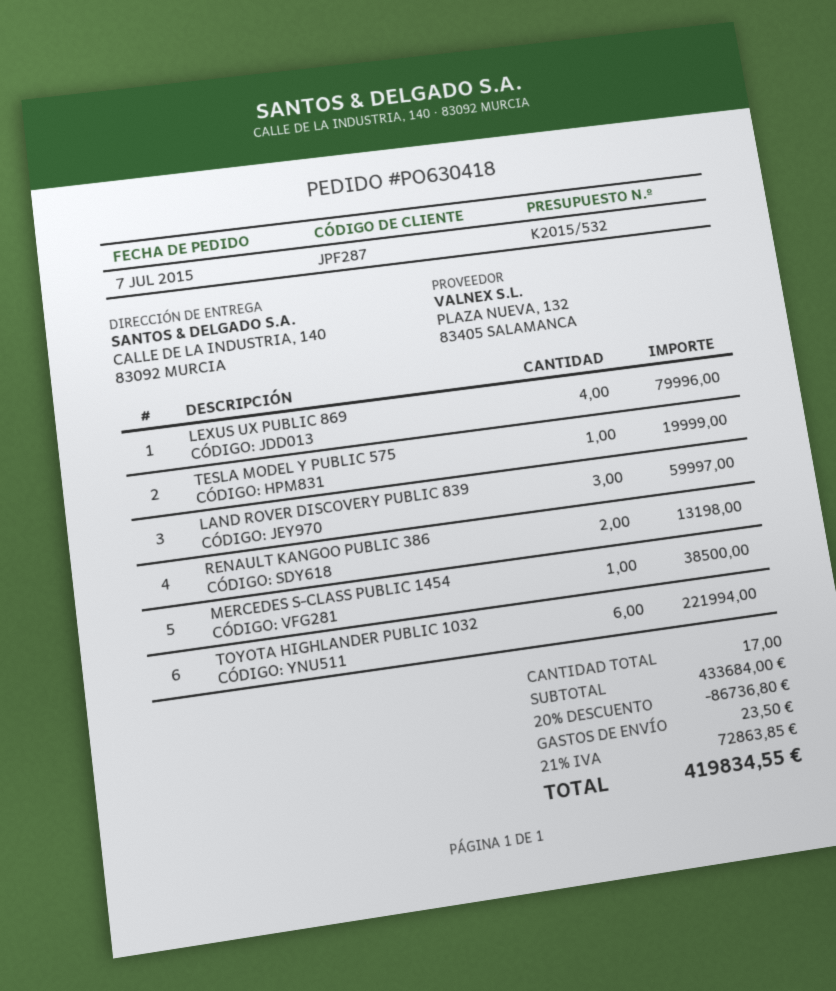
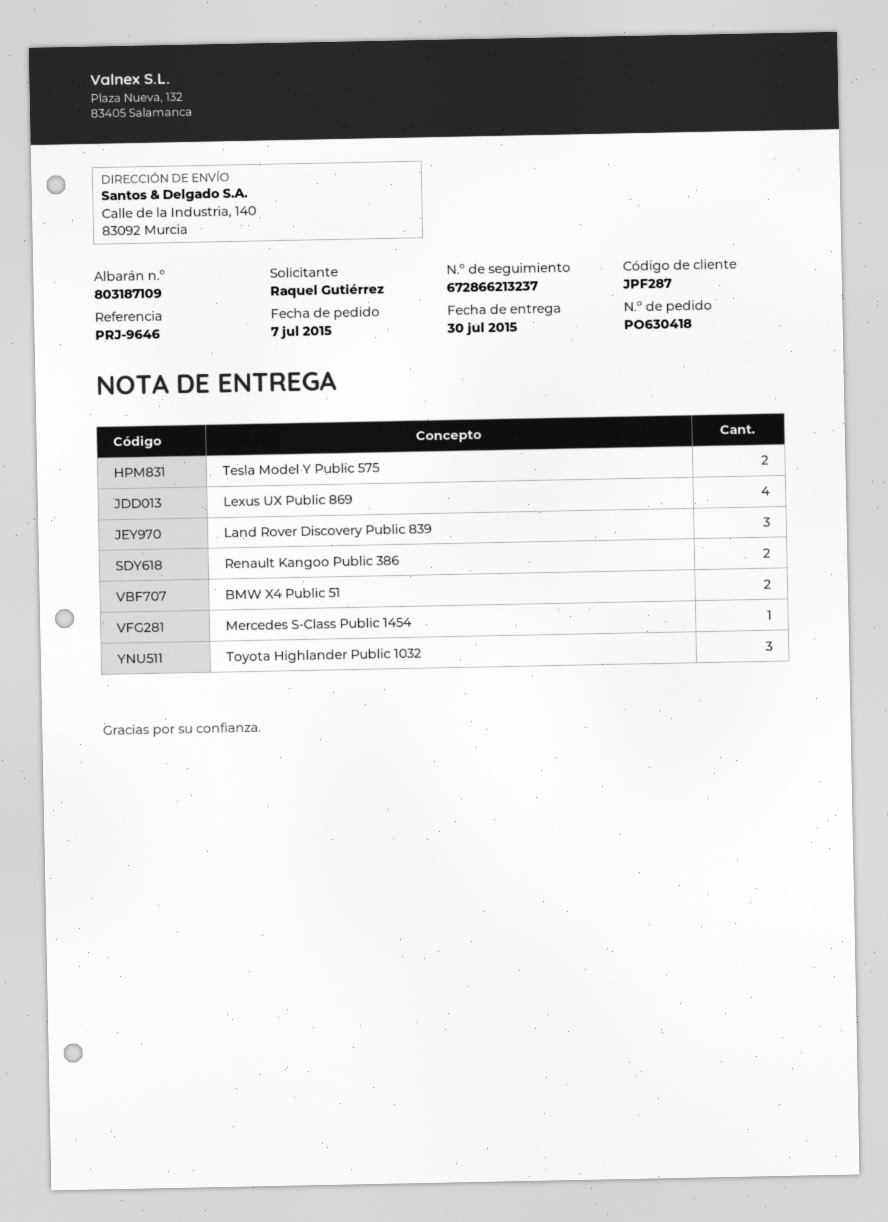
TESLA MODEL Y PUBLIC 575: 1 -> 2
TOYOTA HIGHLANDER PUBLIC 1032: 6 -> 3
BMW X4 Public 51: none -> 2

